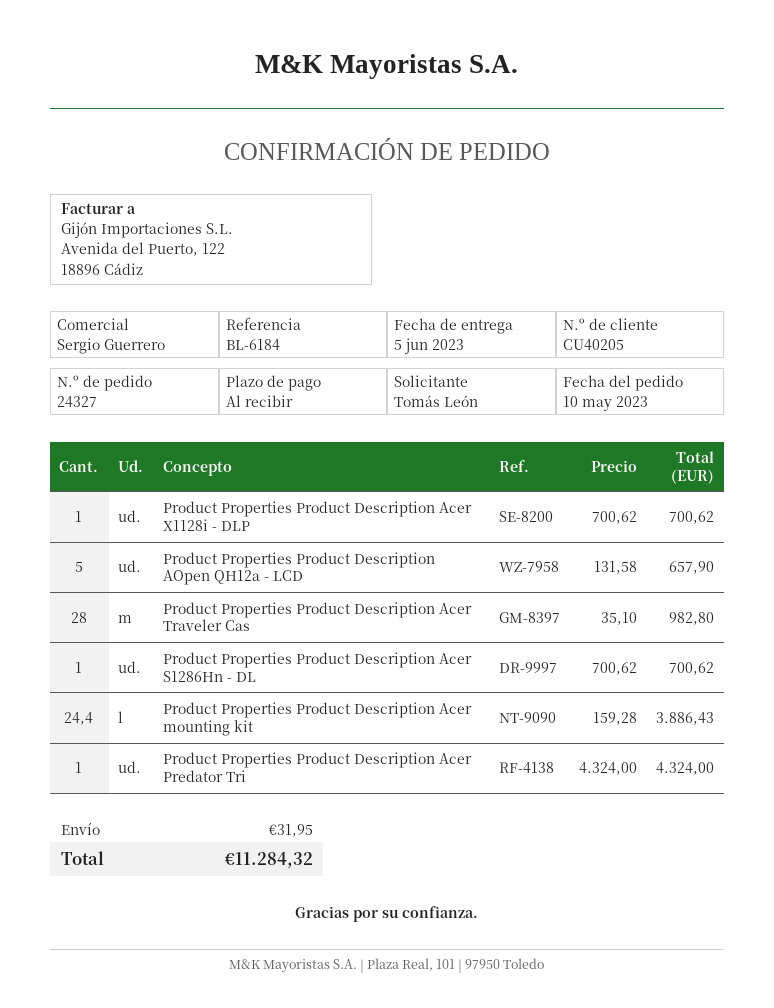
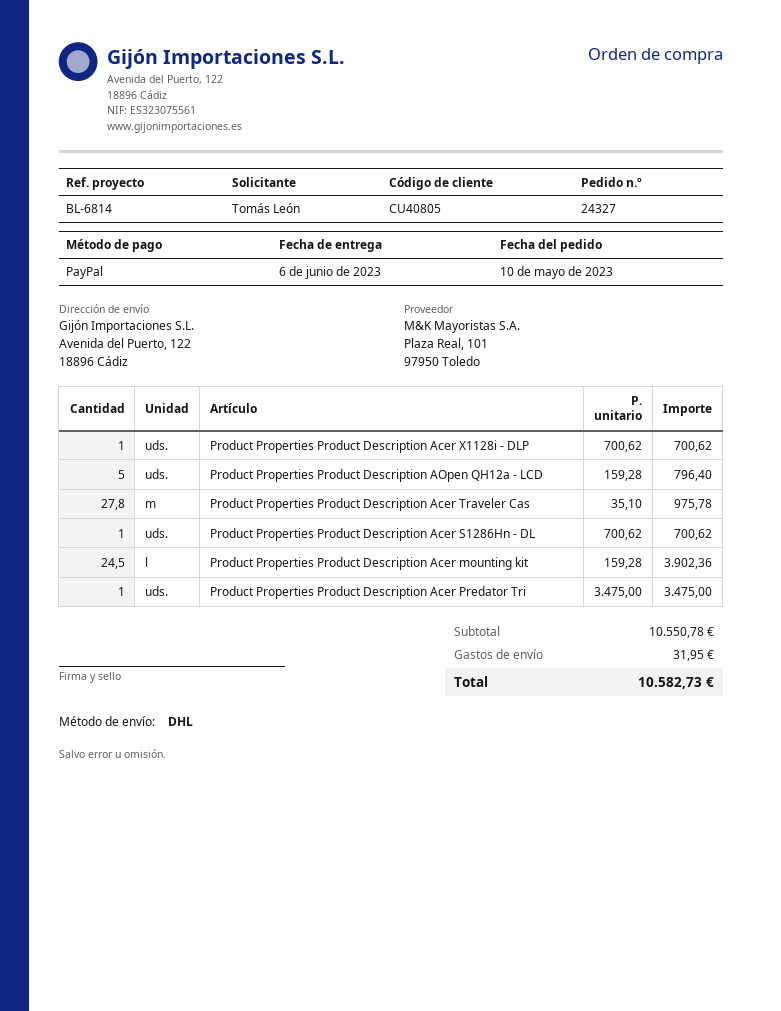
delivery date: 2023-06-05 -> 2023-06-06
customer number: CU40205 -> CU40805
reference: BL-6184 -> BL-6814
Product Properties Product Description AOpen QH12a - LCD: 5 x 131.58 = 657.90 -> 5 x 159.28 = 796.40
Product Properties Product Description Acer Traveler Cas: 28 x 35.10 = 982.80 -> 27.8 x 35.10 = 975.78
Product Properties Product Description Acer mounting kit: 24.4 x 159.28 = 3886.43 -> 24.5 x 159.28 = 3902.36
Product Properties Product Description Acer Predator Tri: 1 x 4324.00 = 4324.00 -> 1 x 3475.00 = 3475.00
total: 11284.32 -> 10582.73

